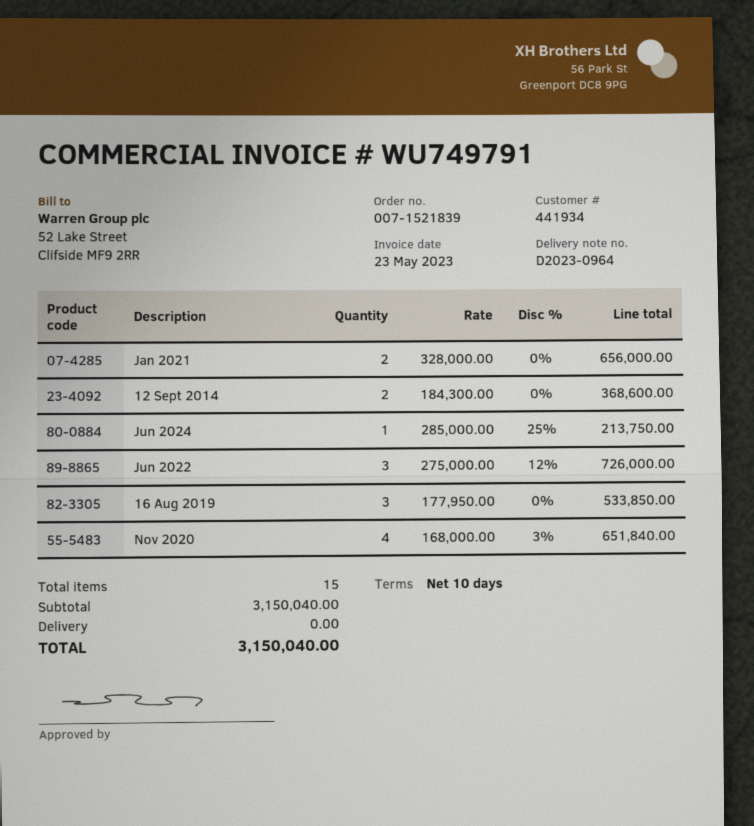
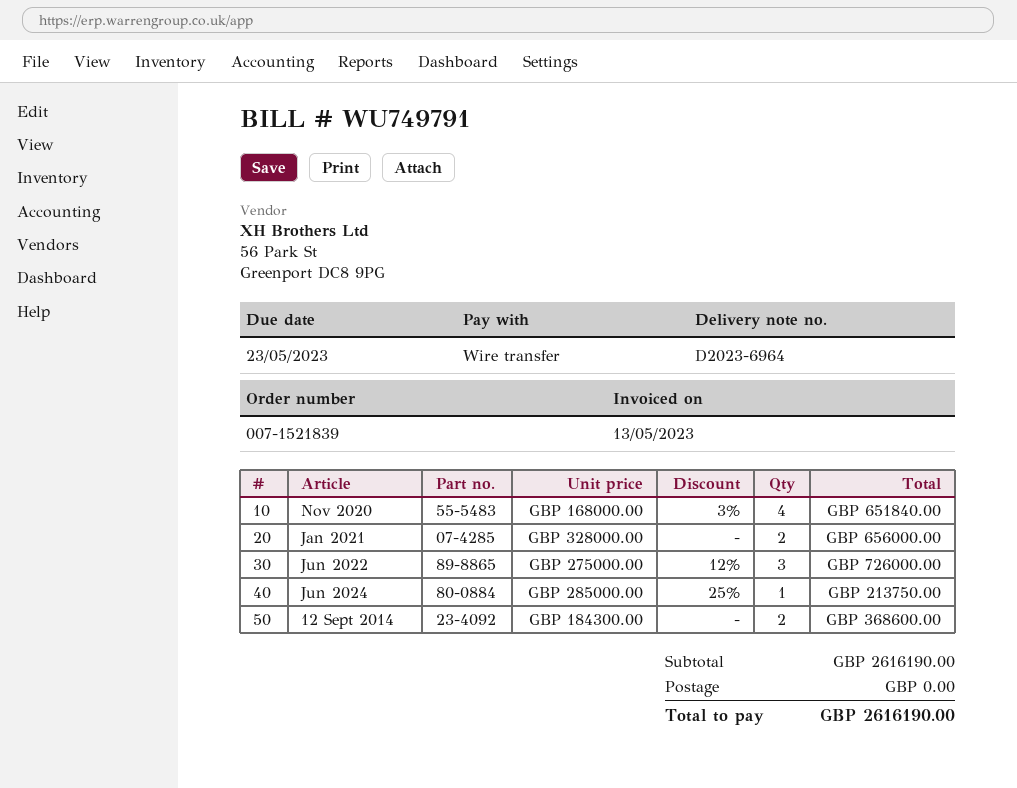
delivery note number: D2023-0964 -> D2023-6964
invoice date: 2023-05-23 -> 2023-05-13
16 Aug 2019: 3 x 177950.00 = 533850.00 -> none
subtotal: 3150040.00 -> 2616190.00
total: 3150040.00 -> 2616190.00

